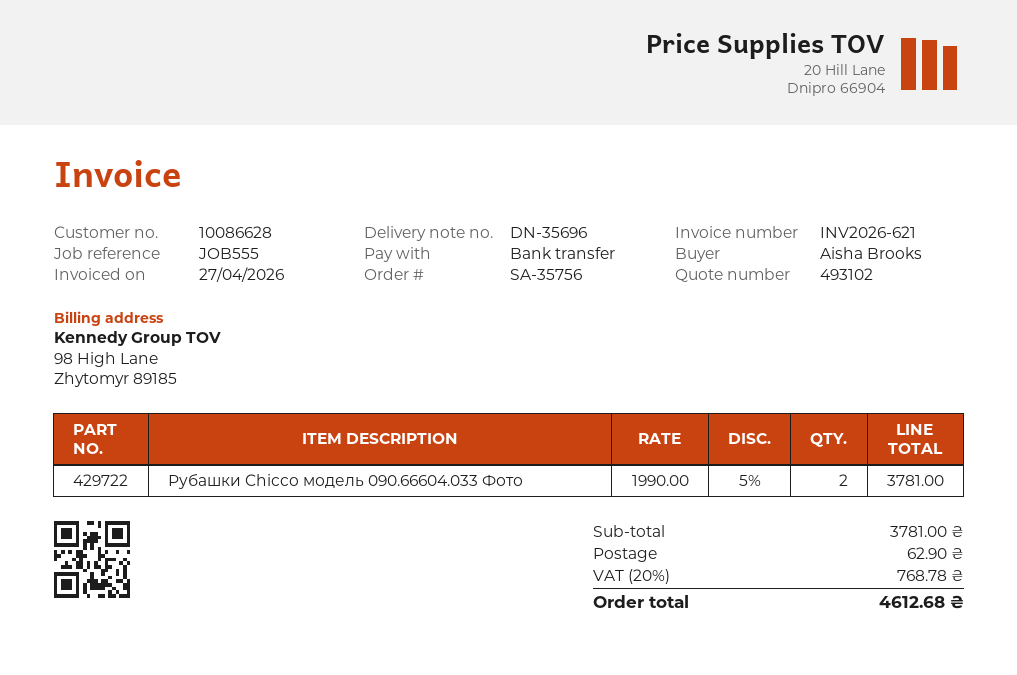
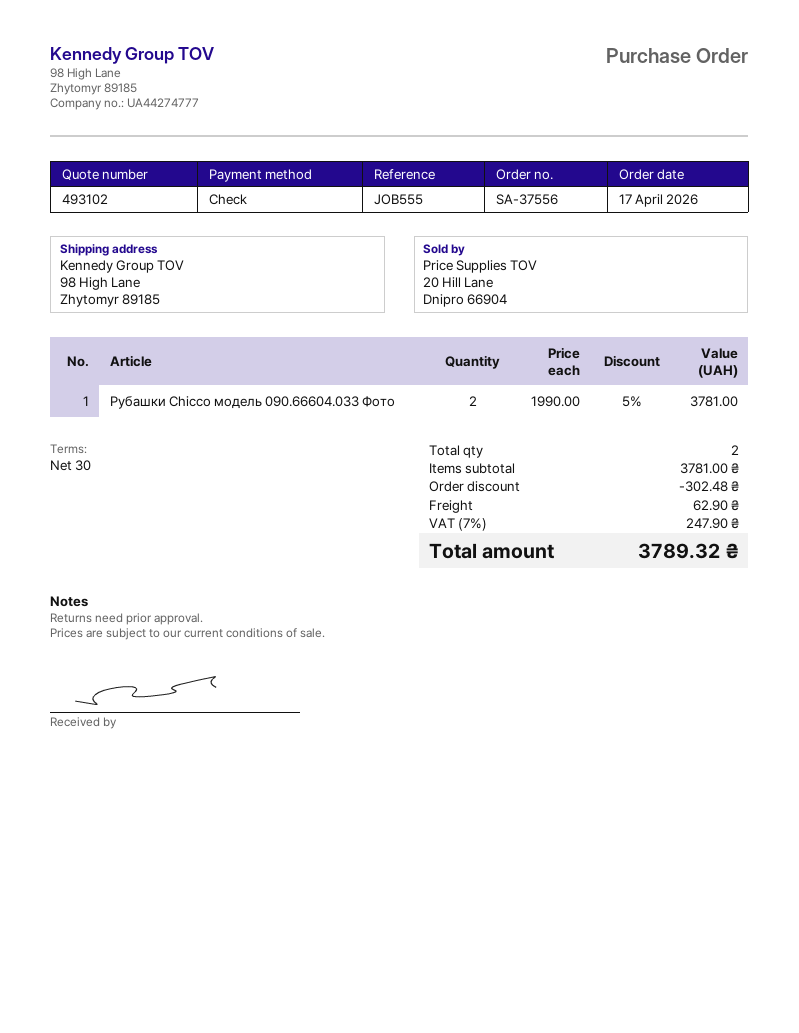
order number: SA-35756 -> SA-37556
payment method: bank transfer -> cheque
discount: none -> 302.48
tax: 20% = 768.78 -> 7% = 247.90
total: 4612.68 -> 3789.32

